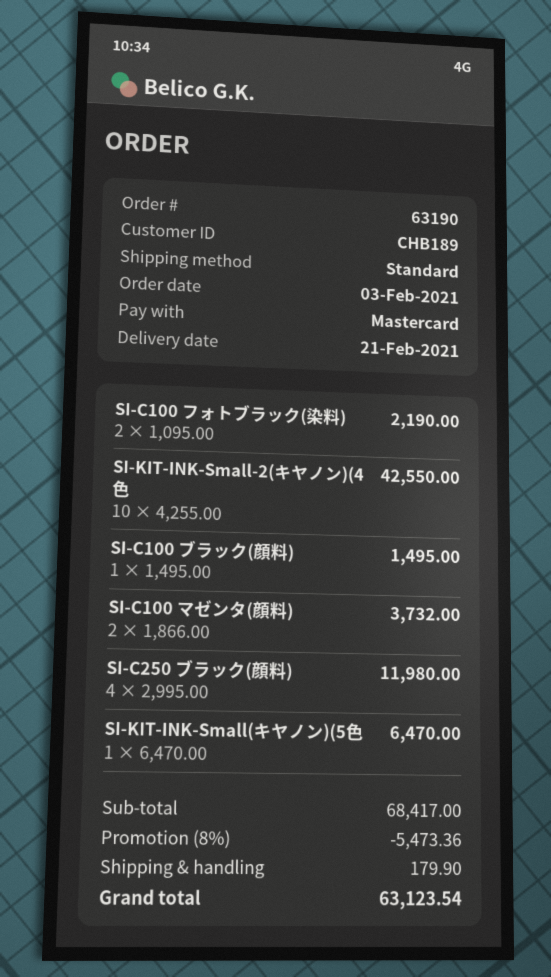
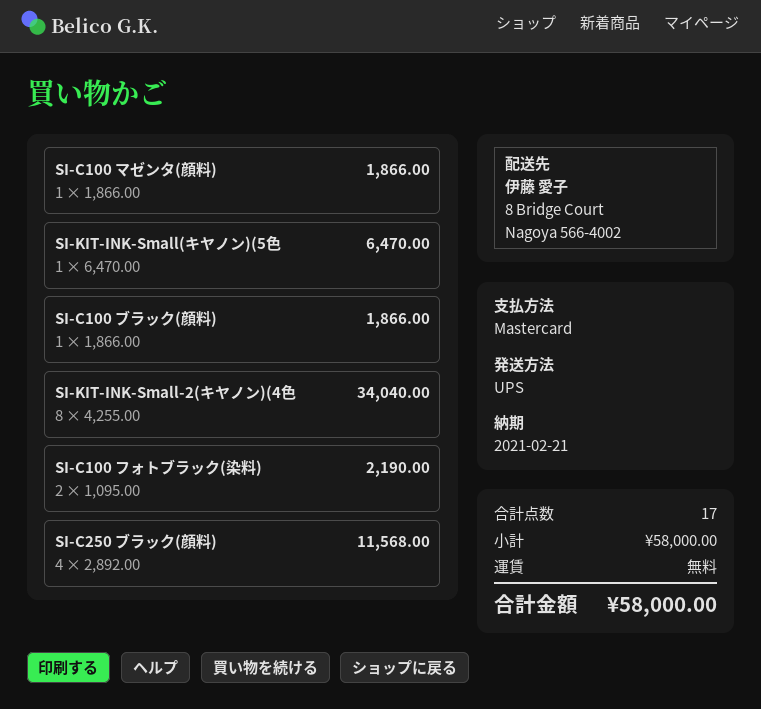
shipping method: standard -> UPS
SI-KIT-INK-Small-2(キヤノン)(4色: 10 x 4255.00 = 42550.00 -> 8 x 4255.00 = 34040.00
SI-C100 ブラック(顔料): 1 x 1495.00 = 1495.00 -> 1 x 1866.00 = 1866.00
SI-C100 マゼンタ(顔料): 2 x 1866.00 = 3732.00 -> 1 x 1866.00 = 1866.00
SI-C250 ブラック(顔料): 4 x 2995.00 = 11980.00 -> 4 x 2892.00 = 11568.00
subtotal: 68417.00 -> 58000.00
discount: 8% = 5473.36 -> none
shipping: 179.90 -> 0.00
total: 63123.54 -> 58000.00

